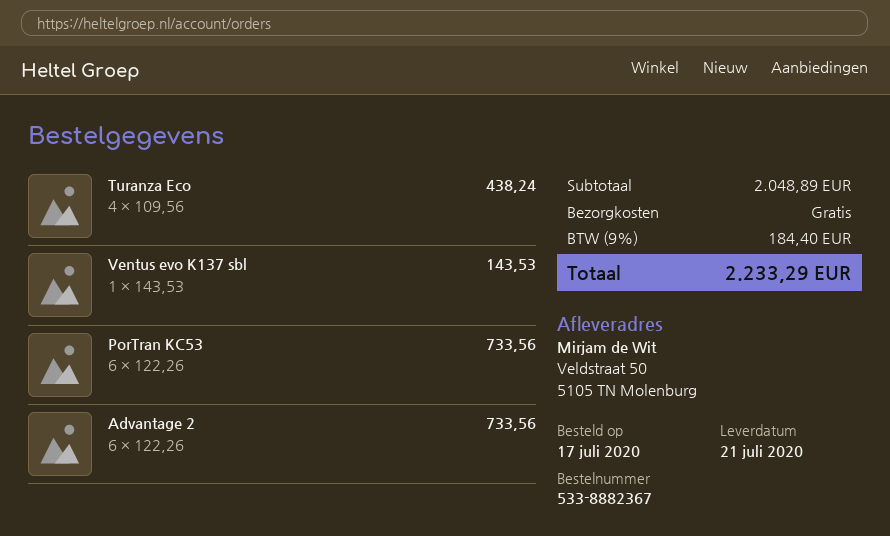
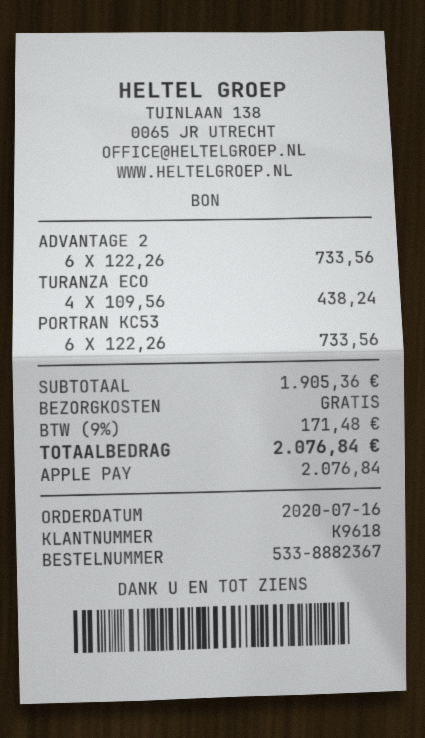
order date: 2020-07-17 -> 2020-07-16
Ventus evo K137 sbl: 1 x 143.53 = 143.53 -> none
subtotal: 2048.89 -> 1905.36
tax: 9% = 184.40 -> 9% = 171.48
total: 2233.29 -> 2076.84

